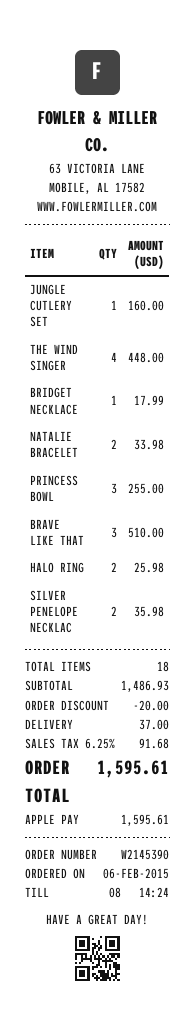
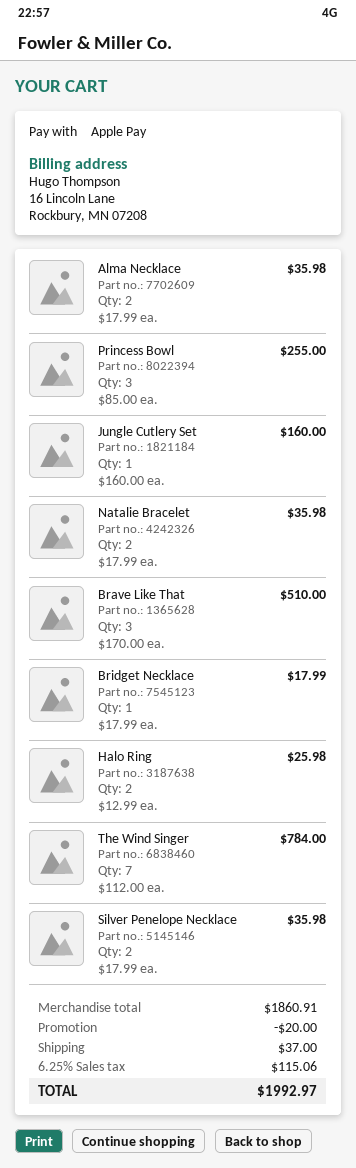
THE WIND SINGER: 4 for 448.00 -> 7 for 784.00
NATALIE BRACELET: 2 for 33.98 -> 2 for 35.98
Alma Necklace: none -> 2 for 35.98
subtotal: 1486.93 -> 1860.91
tax: 6.25% = 91.68 -> 6.25% = 115.06
total: 1595.61 -> 1992.97

